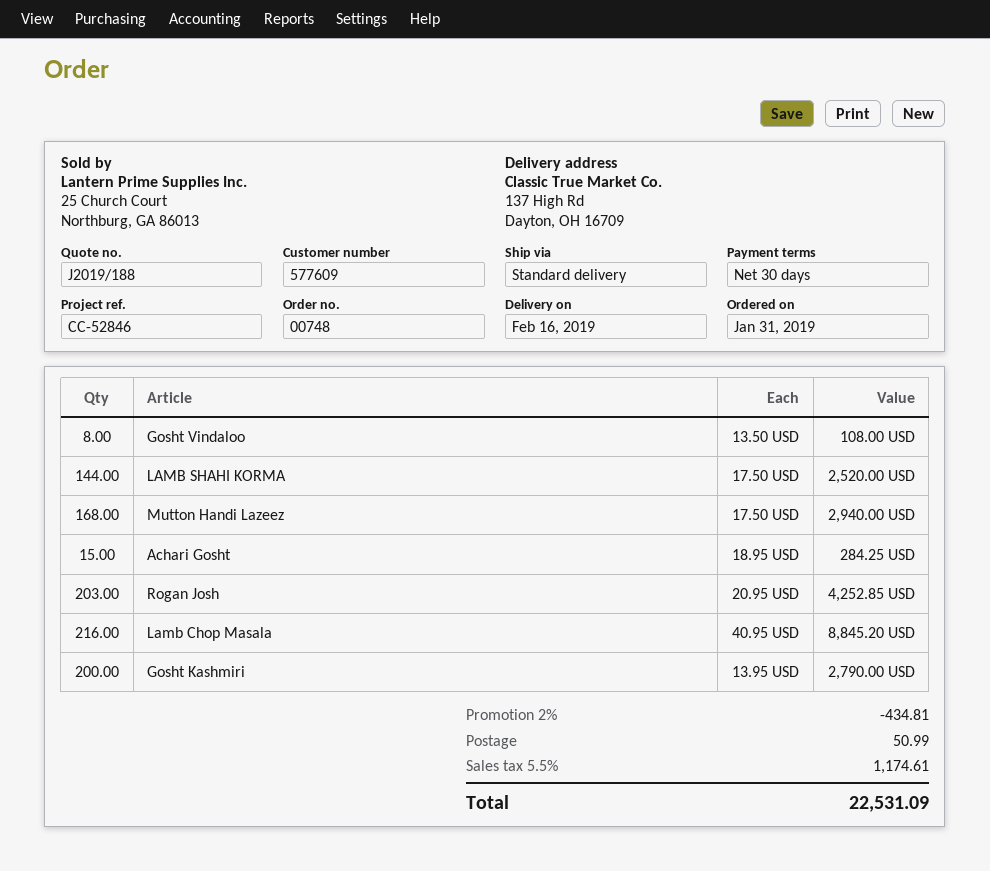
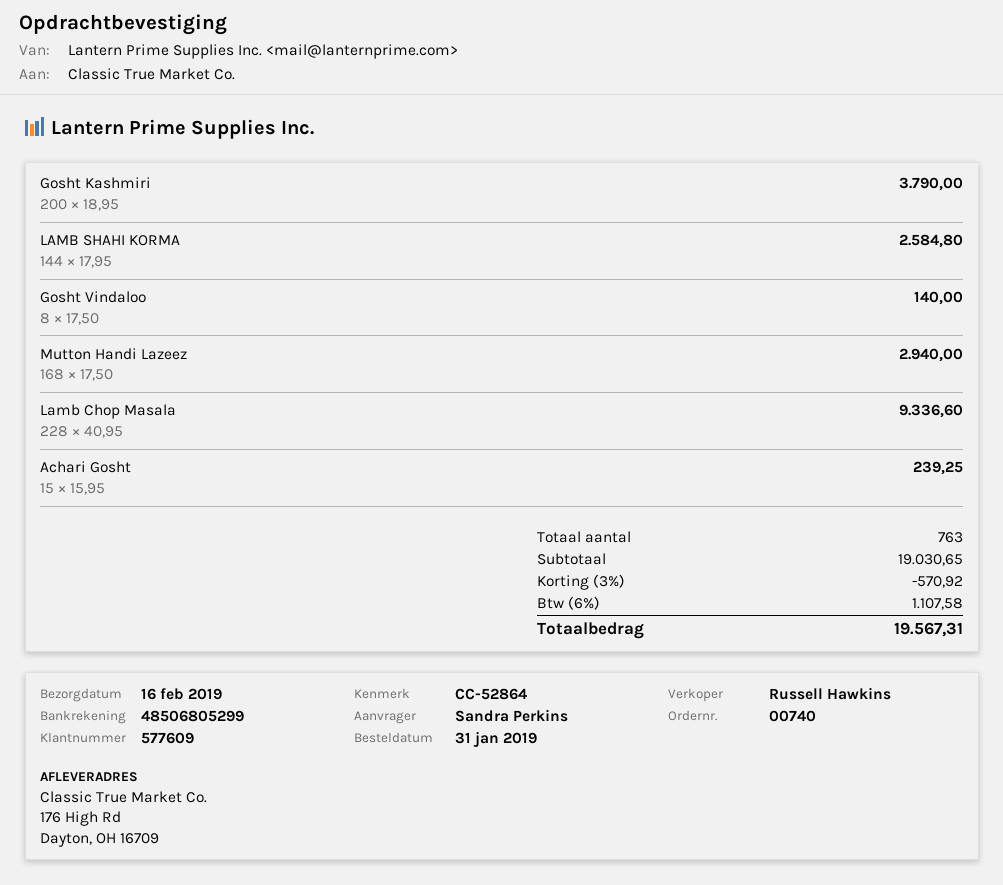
order number: 00748 -> 00740
reference: CC-52846 -> CC-52864
ship to: 137 High Rd, Dayton, OH 16709 -> 176 High Rd, Dayton, OH 16709
Gosht Vindaloo: 8 x 13.50 = 108.00 -> 8 x 17.50 = 140.00
LAMB SHAHI KORMA: 144 x 17.50 = 2520.00 -> 144 x 17.95 = 2584.80
Achari Gosht: 15 x 18.95 = 284.25 -> 15 x 15.95 = 239.25
Rogan Josh: 203 x 20.95 = 4252.85 -> none
Lamb Chop Masala: 216 x 40.95 = 8845.20 -> 228 x 40.95 = 9336.60
Gosht Kashmiri: 200 x 13.95 = 2790.00 -> 200 x 18.95 = 3790.00
discount: 2% = 434.81 -> 3% = 570.92
shipping: 50.99 -> none
tax: 5.5% = 1174.61 -> 6% = 1107.58
total: 22531.09 -> 19567.31

